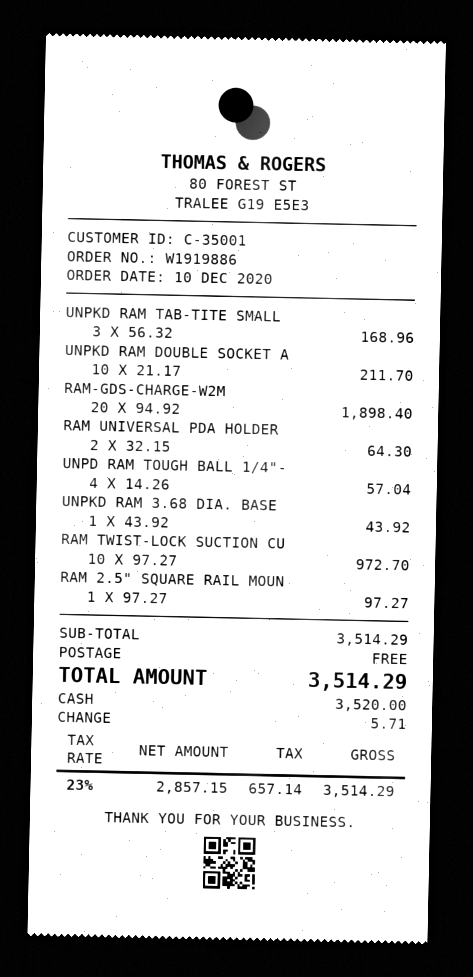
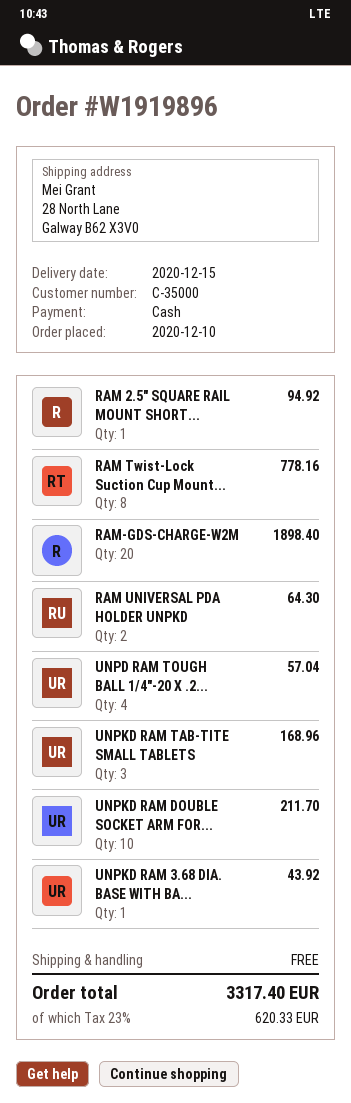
order number: W1919886 -> W1919896
customer number: C-35001 -> C-35000
RAM TWIST-LOCK SUCTION CU: 10 for 972.70 -> 8 for 778.16
RAM 2.5" SQUARE RAIL MOUN: 1 for 97.27 -> 1 for 94.92
tax: 23% = 657.14 -> 23% = 620.33
total: 3514.29 -> 3317.40

